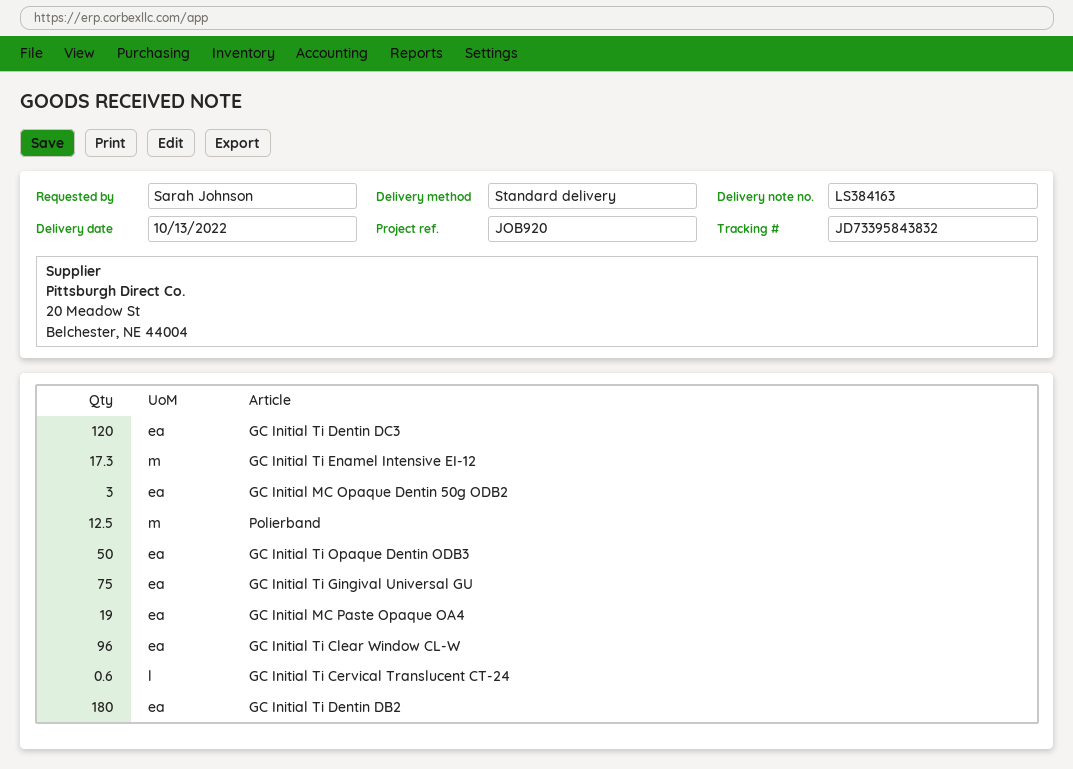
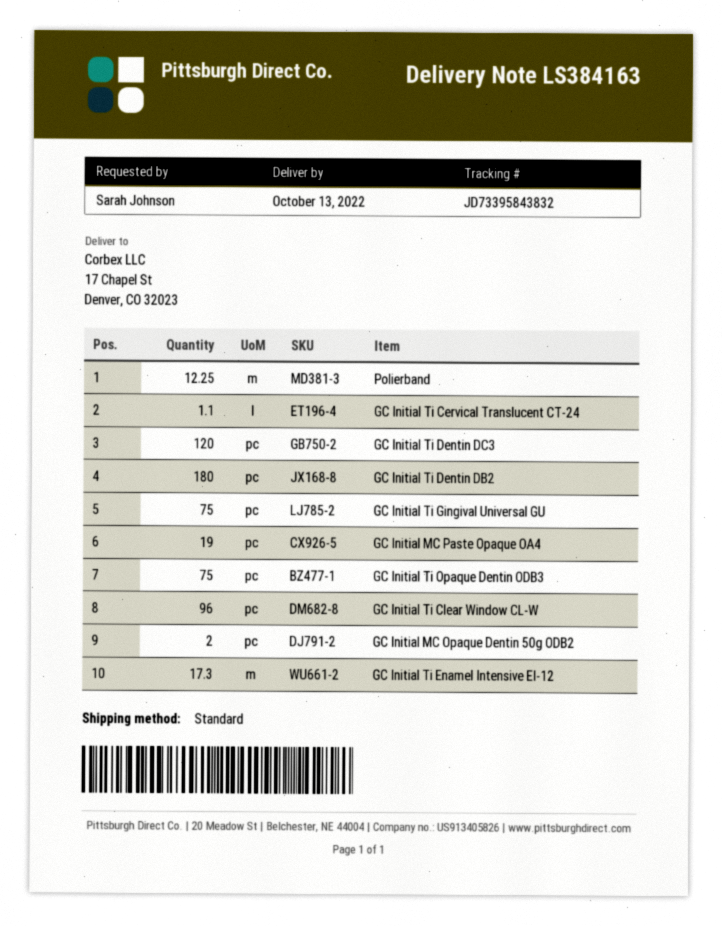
GC Initial MC Opaque Dentin 50g ODB2: 3 -> 2
Polierband: 12.5 -> 12.25
GC Initial Ti Opaque Dentin ODB3: 50 -> 75
GC Initial Ti Cervical Translucent CT-24: 0.6 -> 1.1

